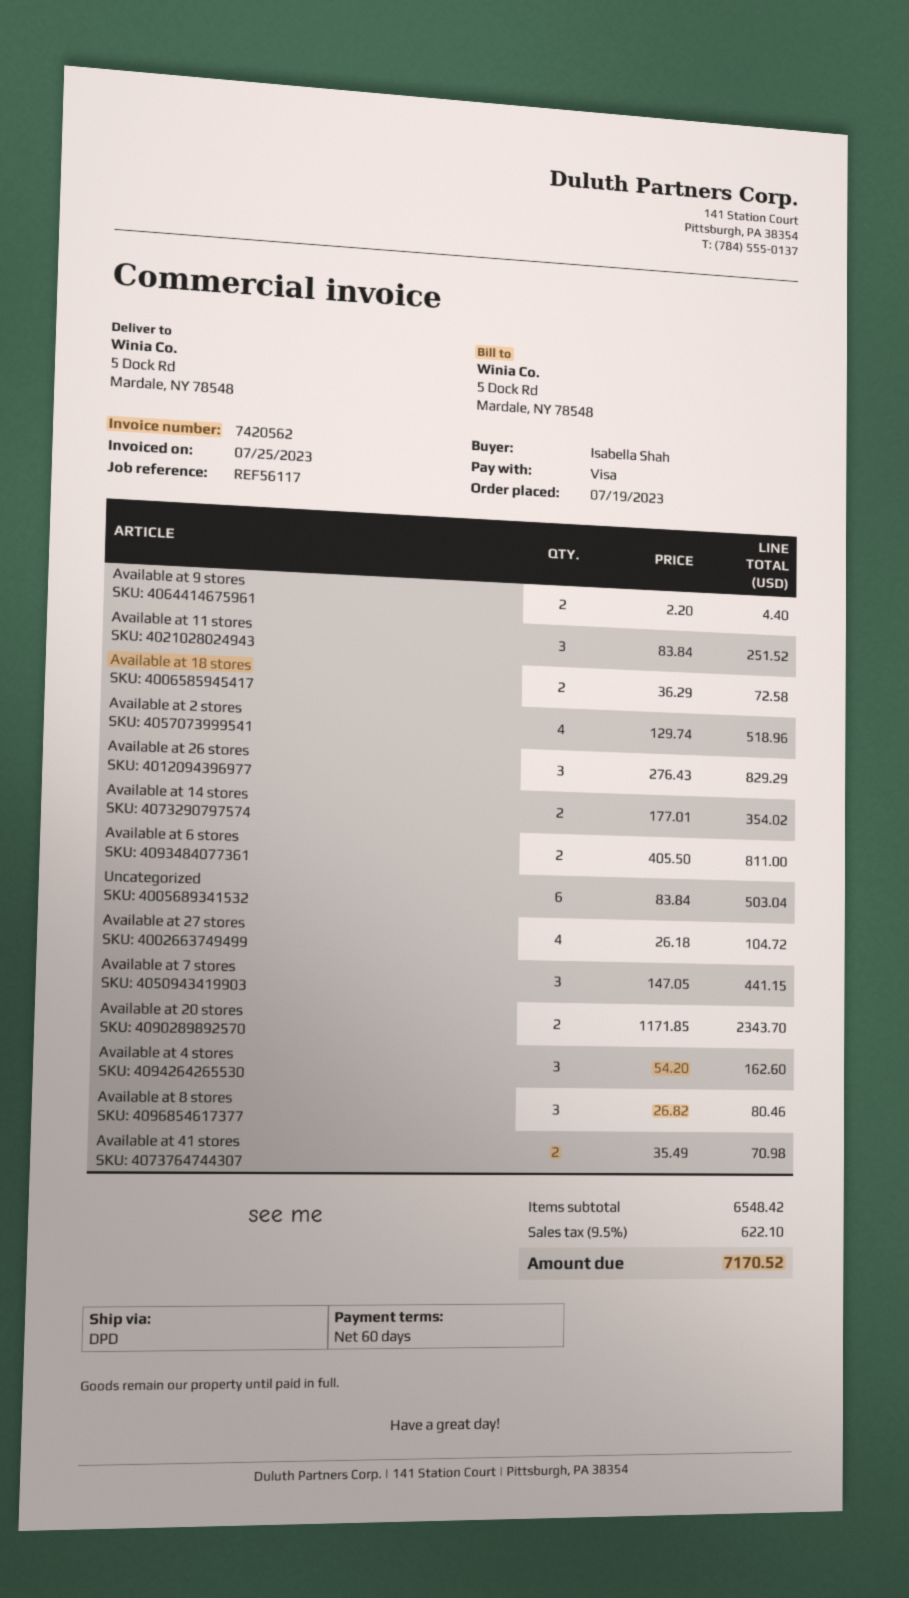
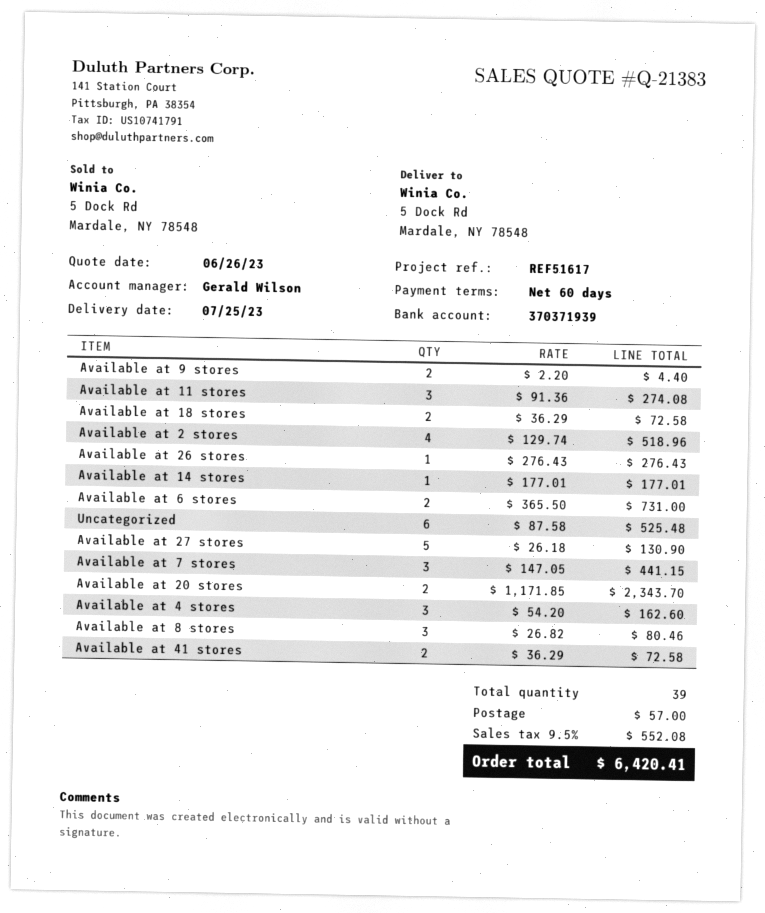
reference: REF56117 -> REF51617
Available at 11 stores: 3 x 83.84 = 251.52 -> 3 x 91.36 = 274.08
Available at 26 stores: 3 x 276.43 = 829.29 -> 1 x 276.43 = 276.43
Available at 14 stores: 2 x 177.01 = 354.02 -> 1 x 177.01 = 177.01
Available at 6 stores: 2 x 405.50 = 811.00 -> 2 x 365.50 = 731.00
Uncategorized: 6 x 83.84 = 503.04 -> 6 x 87.58 = 525.48
Available at 27 stores: 4 x 26.18 = 104.72 -> 5 x 26.18 = 130.90
Available at 41 stores: 2 x 35.49 = 70.98 -> 2 x 36.29 = 72.58
shipping: none -> 57.00
tax: 9.5% = 622.10 -> 9.5% = 552.08
total: 7170.52 -> 6420.41

